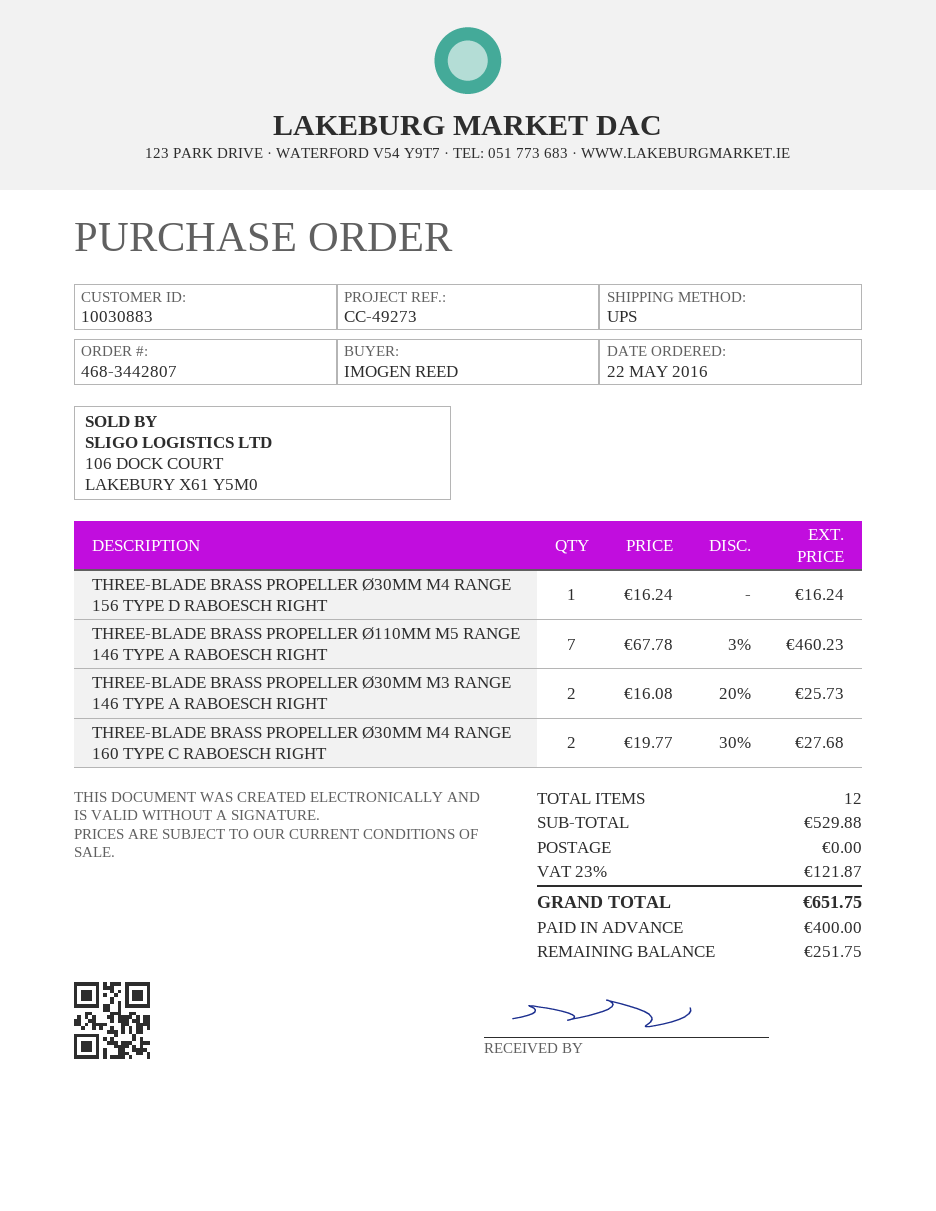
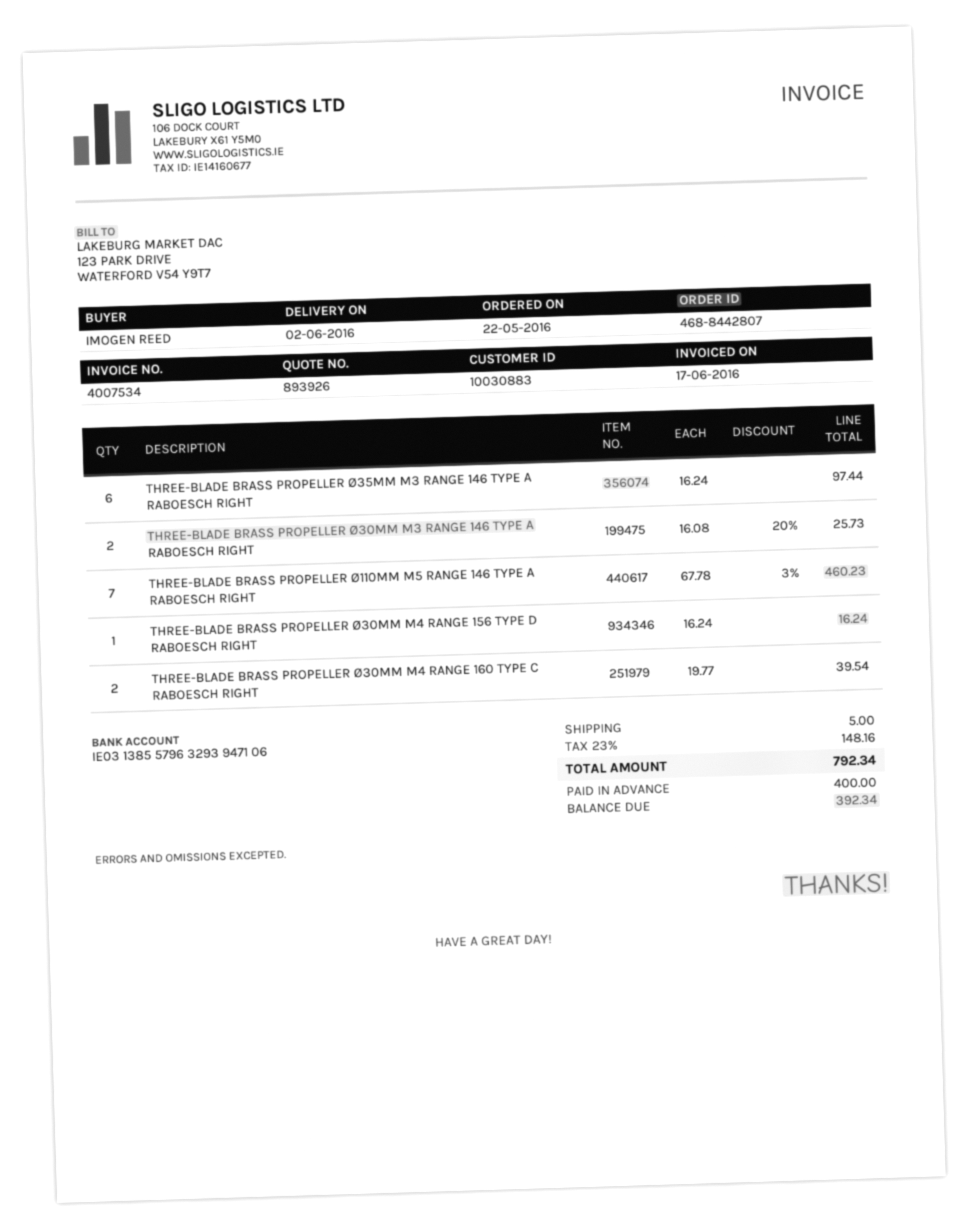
order number: 468-3442807 -> 468-8442807
THREE-BLADE BRASS PROPELLER Ø30MM M4 RANGE 160 TYPE C RABOESCH RIGHT: 2 x 19.77 - 30% = 27.68 -> 2 x 19.77 = 39.54
THREE-BLADE BRASS PROPELLER Ø35MM M3 RANGE 146 TYPE A RABOESCH RIGHT: none -> 6 x 16.24 = 97.44
shipping: 0.00 -> 5.00
tax: 23% = 121.87 -> 23% = 148.16
total: 651.75 -> 792.34
balance: 251.75 -> 392.34

